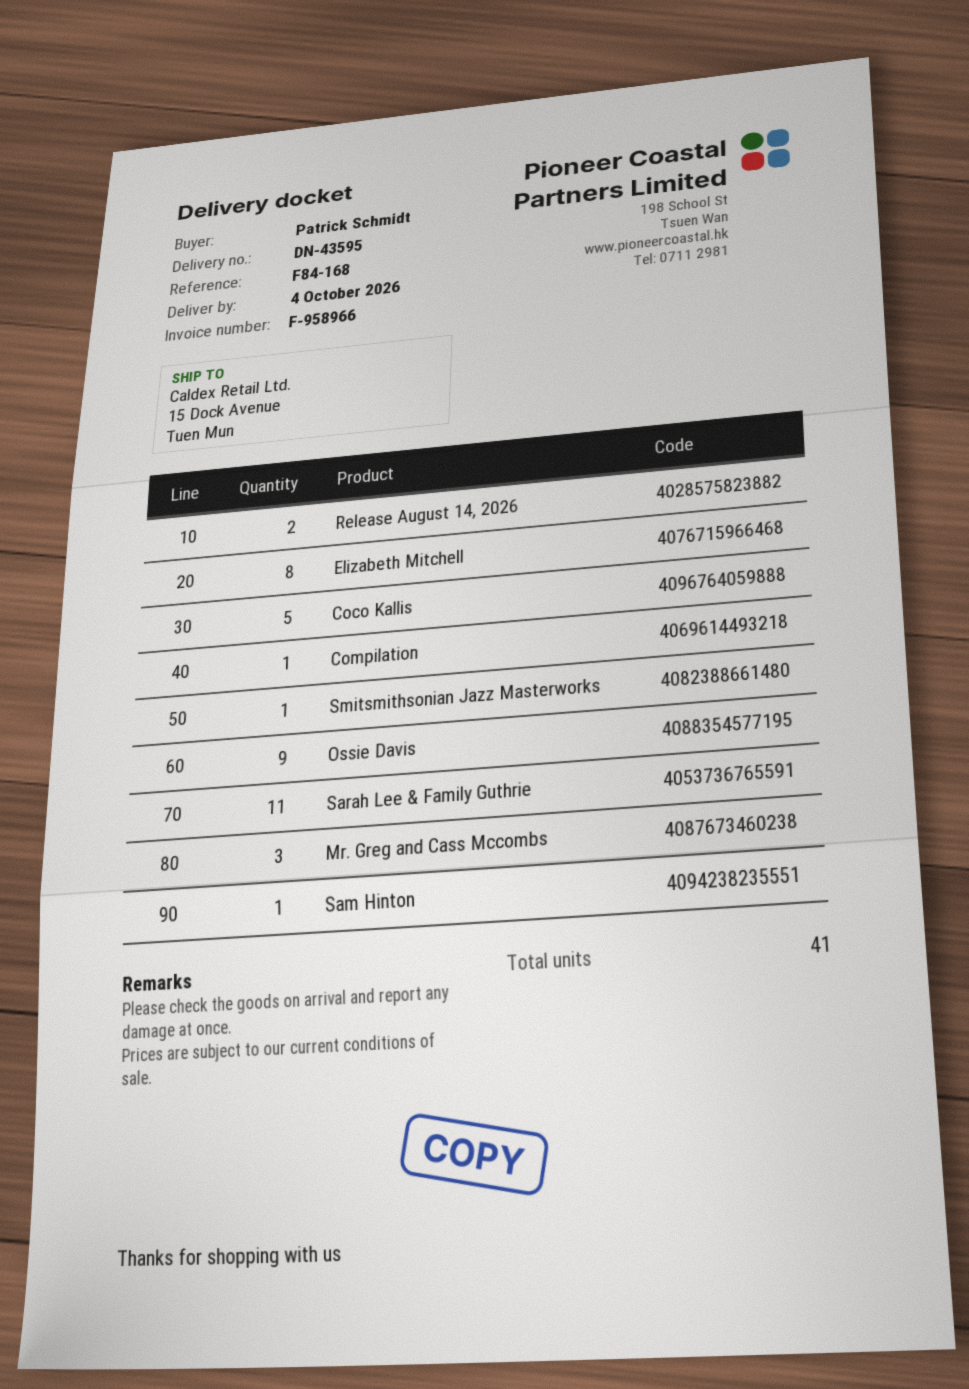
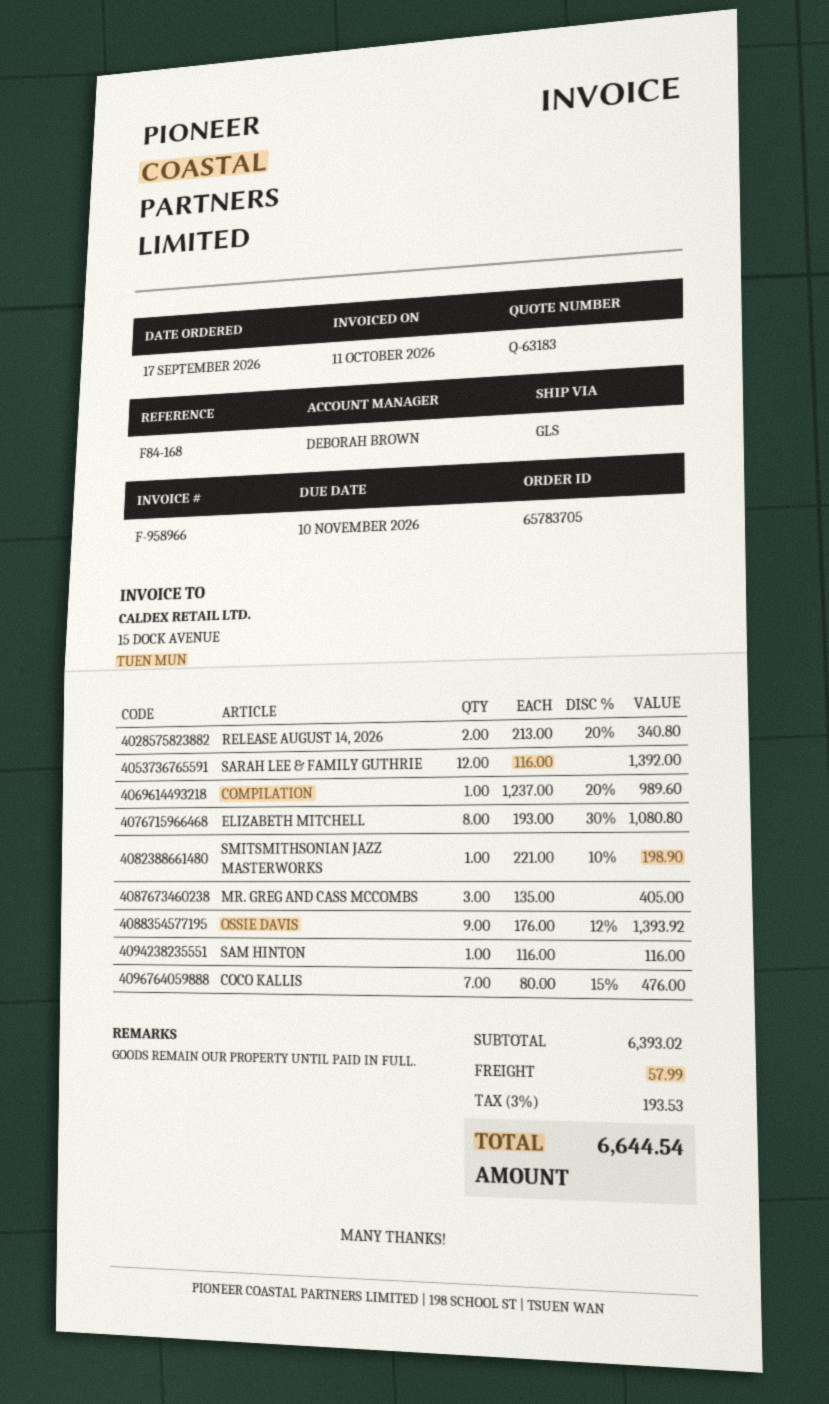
Coco Kallis: 5 -> 7
Sarah Lee & Family Guthrie: 11 -> 12

